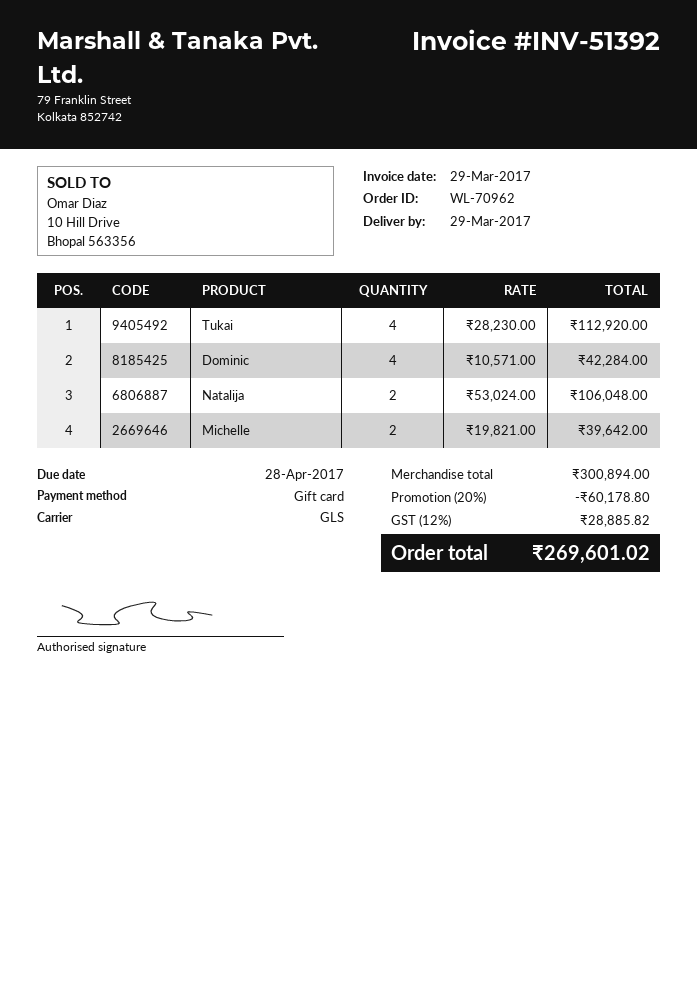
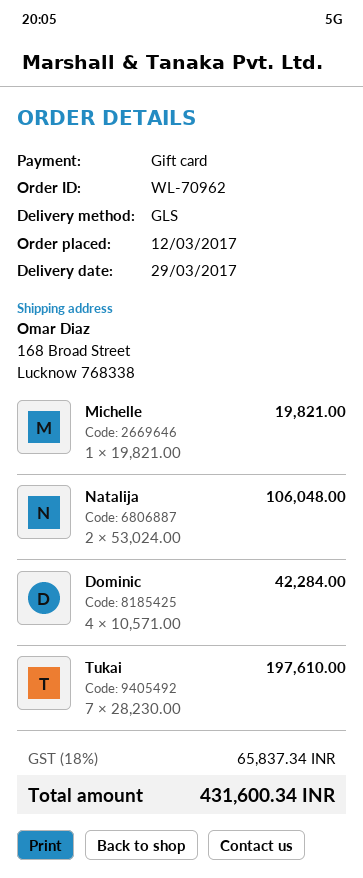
Tukai: 4 x 28230.00 = 112920.00 -> 7 x 28230.00 = 197610.00
Michelle: 2 x 19821.00 = 39642.00 -> 1 x 19821.00 = 19821.00
discount: 20% = 60178.80 -> none
tax: 12% = 28885.82 -> 18% = 65837.34
total: 269601.02 -> 431600.34

